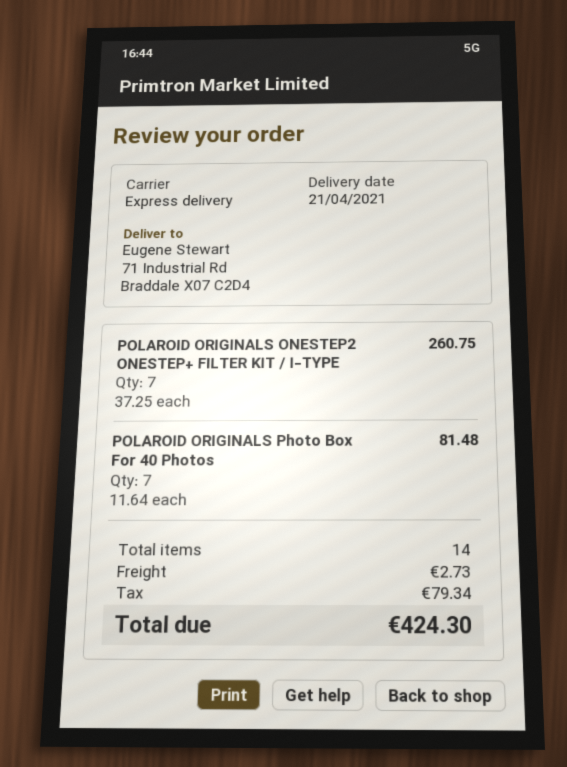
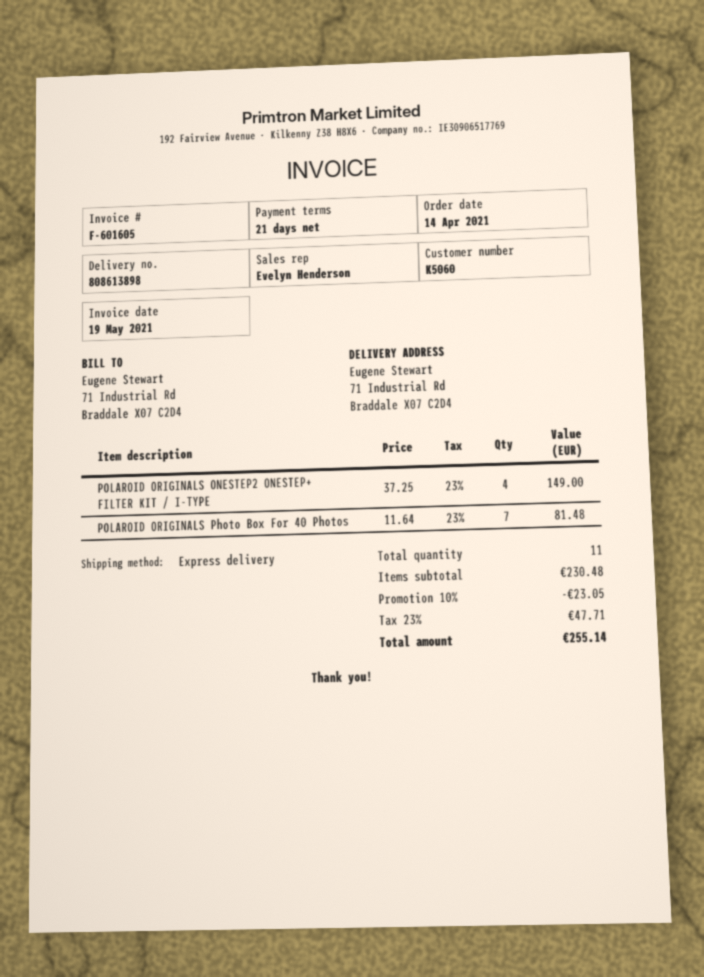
POLAROID ORIGINALS ONESTEP2 ONESTEP+ FILTER KIT / I-TYPE: 7 x 37.25 = 260.75 -> 4 x 37.25 = 149.00
total quantity: 14 -> 11
discount: none -> 10% = 23.05
shipping: 2.73 -> none
tax: 79.34 -> 47.71
total: 424.30 -> 255.14

